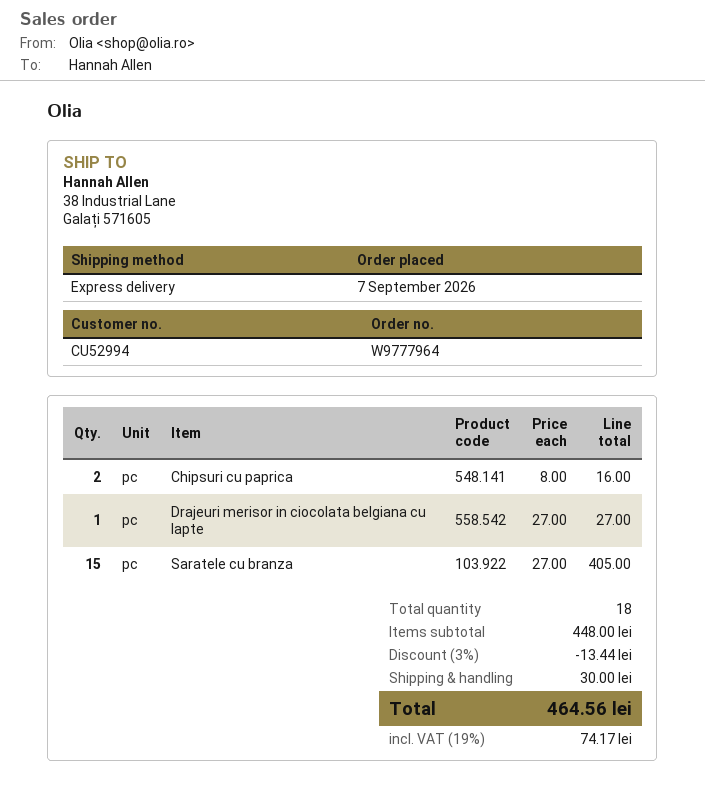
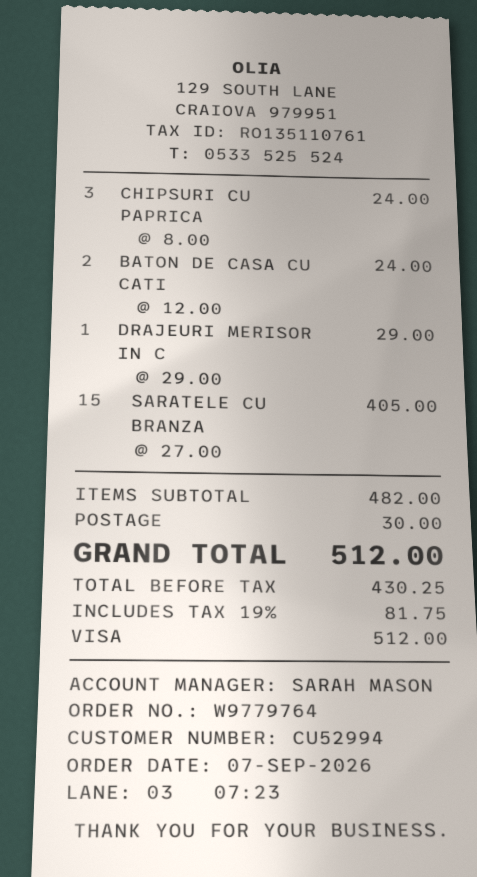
order number: W9777964 -> W9779764
Chipsuri cu paprica: 2 x 8.00 = 16.00 -> 3 x 8.00 = 24.00
Drajeuri merisor in ciocolata belgiana cu lapte: 1 x 27.00 = 27.00 -> 1 x 29.00 = 29.00
BATON DE CASA CU CATI: none -> 2 x 12.00 = 24.00
subtotal: 448.00 -> 482.00
discount: 3% = 13.44 -> none
tax: 19% = 74.17 -> 19% = 81.75
total: 464.56 -> 512.00

